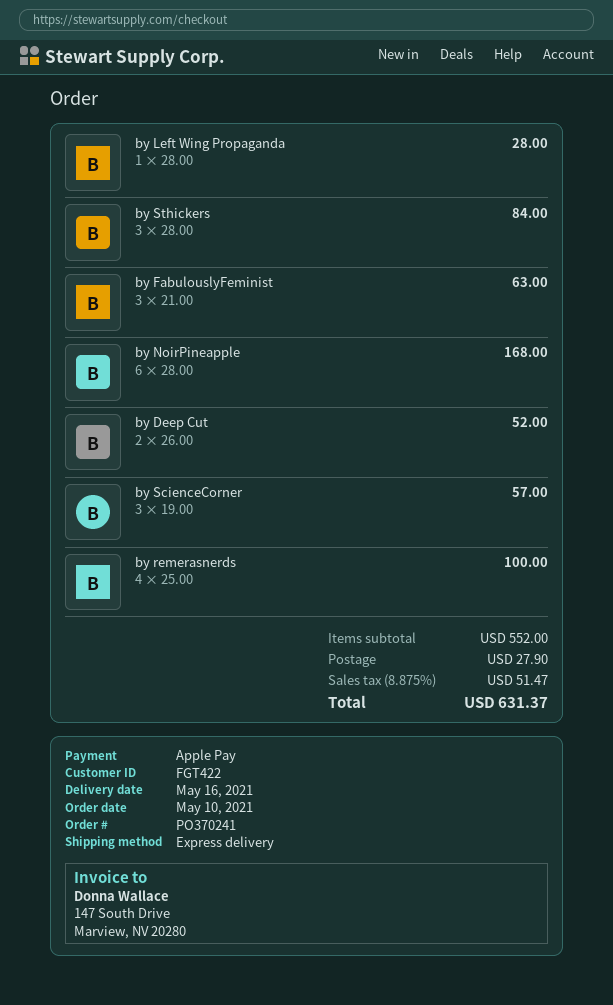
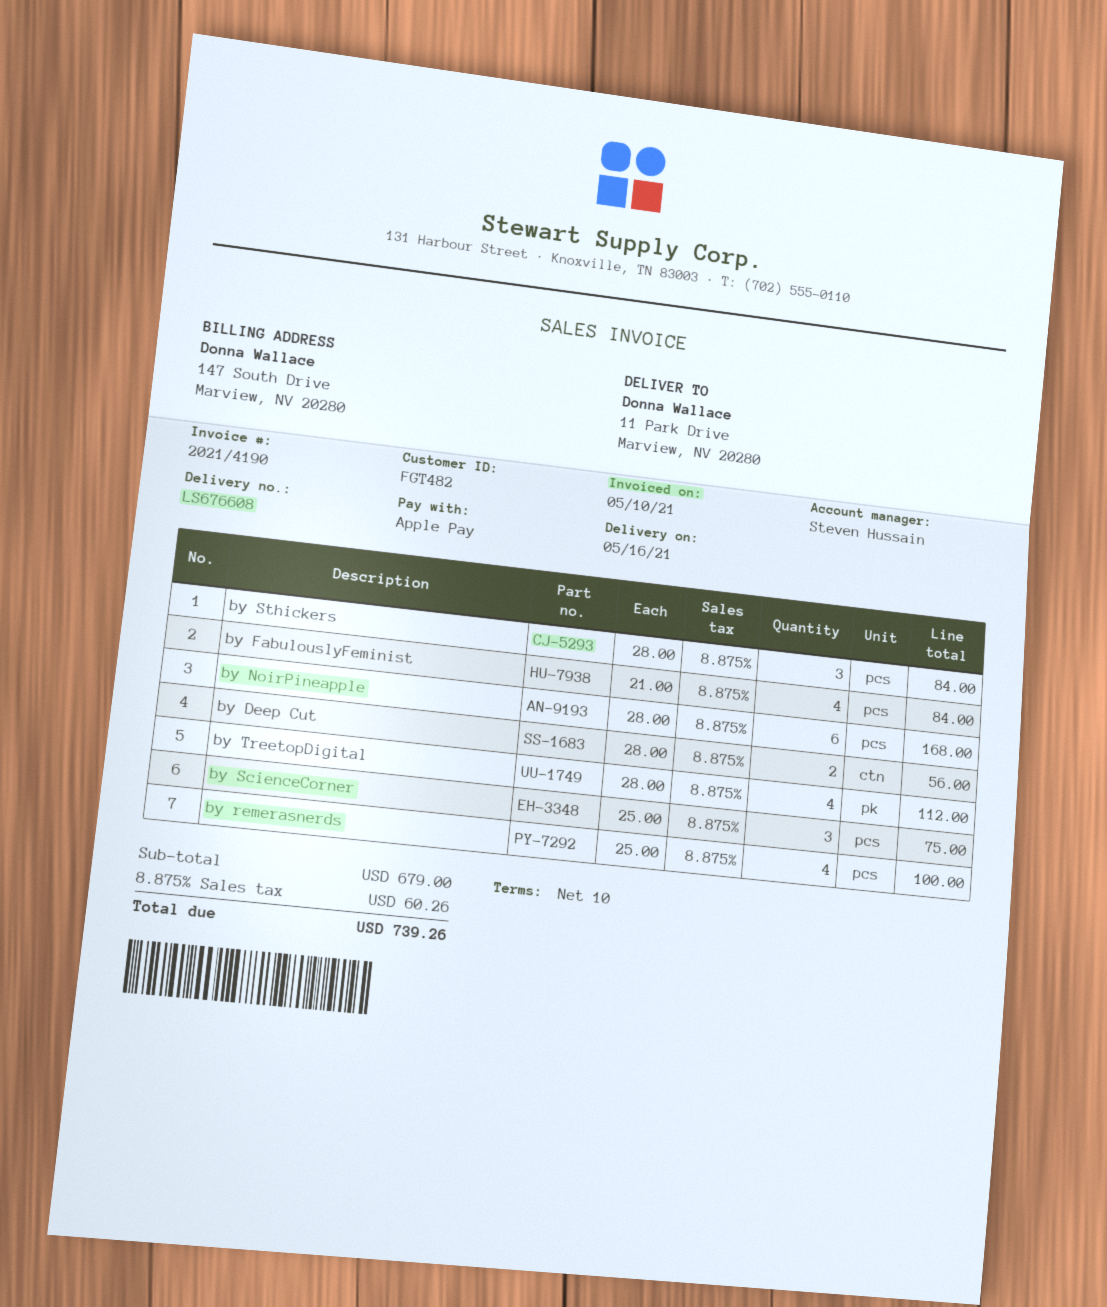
customer number: FGT422 -> FGT482
by Left Wing Propaganda: 1 x 28.00 = 28.00 -> none
by FabulouslyFeminist: 3 x 21.00 = 63.00 -> 4 x 21.00 = 84.00
by Deep Cut: 2 x 26.00 = 52.00 -> 2 x 28.00 = 56.00
by ScienceCorner: 3 x 19.00 = 57.00 -> 3 x 25.00 = 75.00
by TreetopDigital: none -> 4 x 28.00 = 112.00
subtotal: 552.00 -> 679.00
shipping: 27.90 -> none
tax: 8.875% = 51.47 -> 8.875% = 60.26
total: 631.37 -> 739.26

